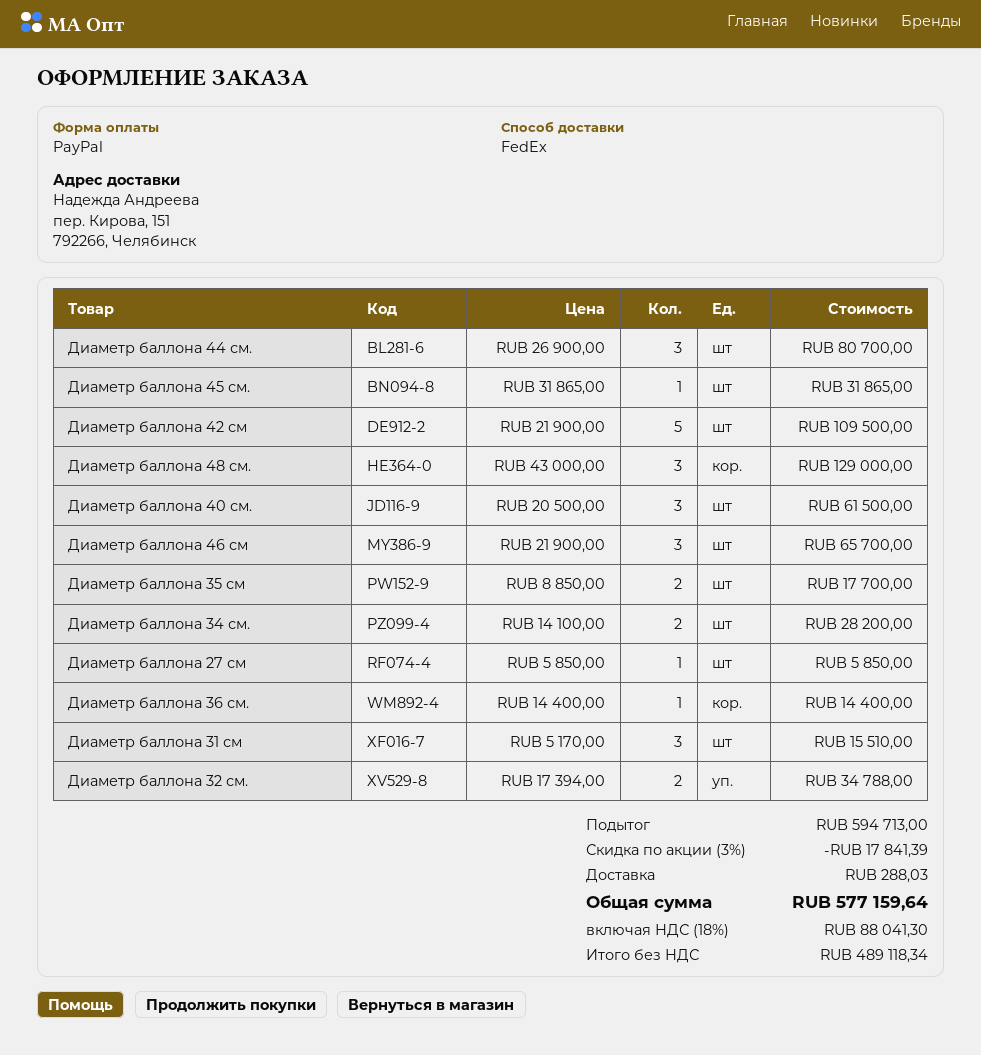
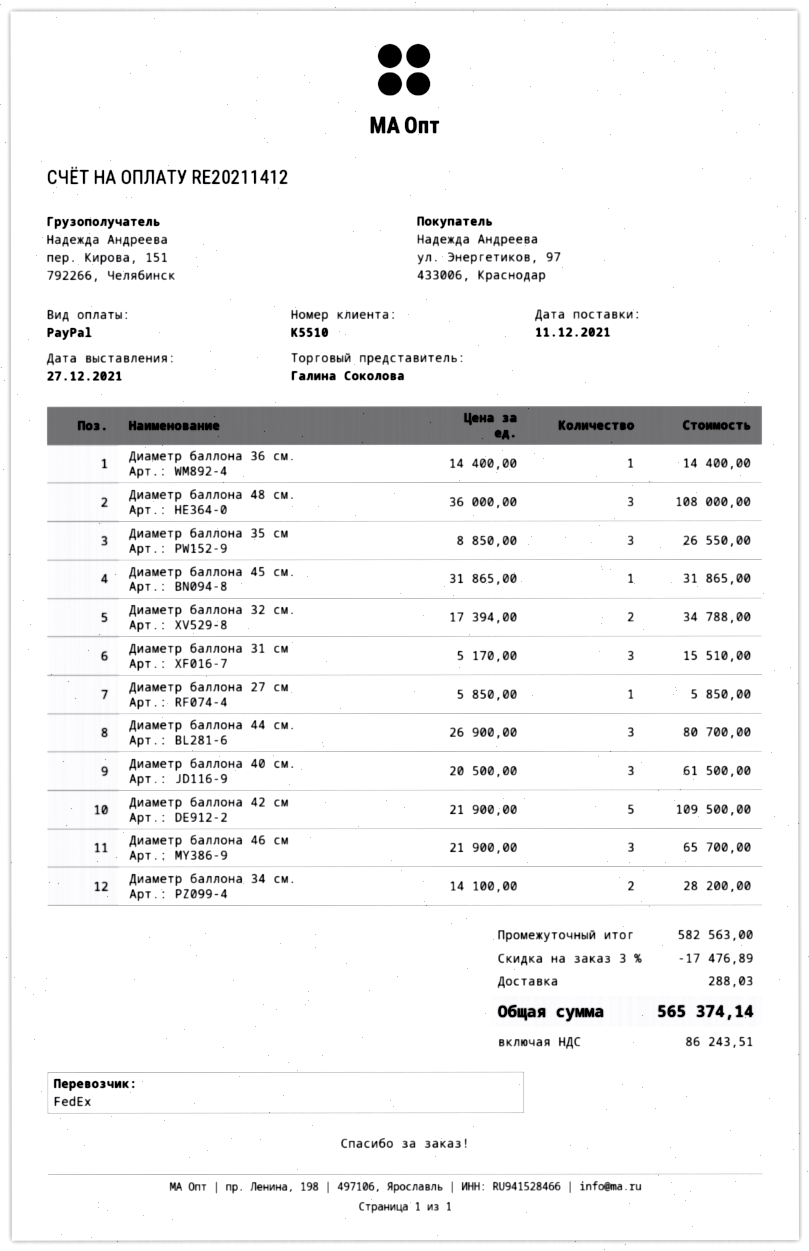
Диаметр баллона 48 см.: 3 x 43000.00 = 129000.00 -> 3 x 36000.00 = 108000.00
Диаметр баллона 35 см: 2 x 8850.00 = 17700.00 -> 3 x 8850.00 = 26550.00
subtotal: 594713.00 -> 582563.00
discount: 3% = 17841.39 -> 3% = 17476.89
tax: 88041.30 -> 86243.51
total: 577159.64 -> 565374.14

